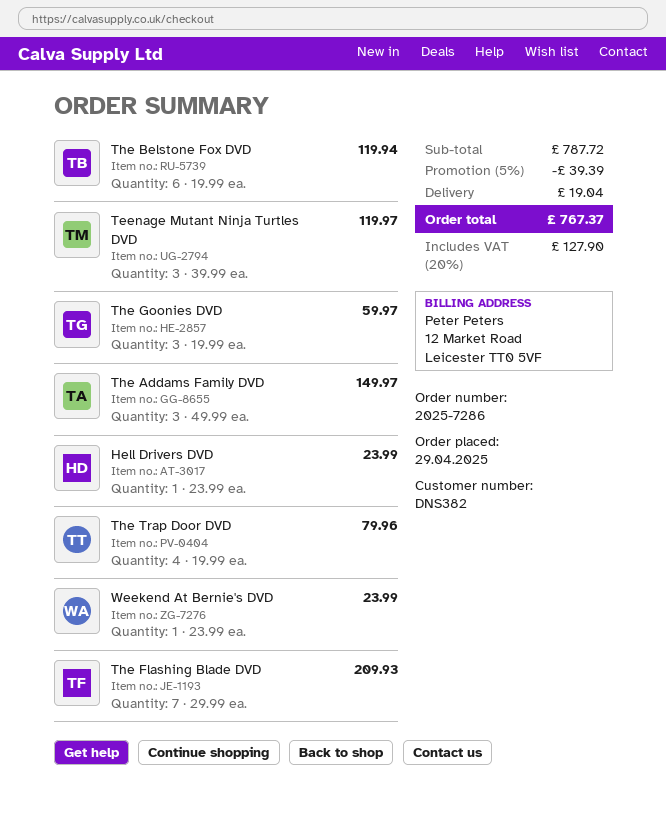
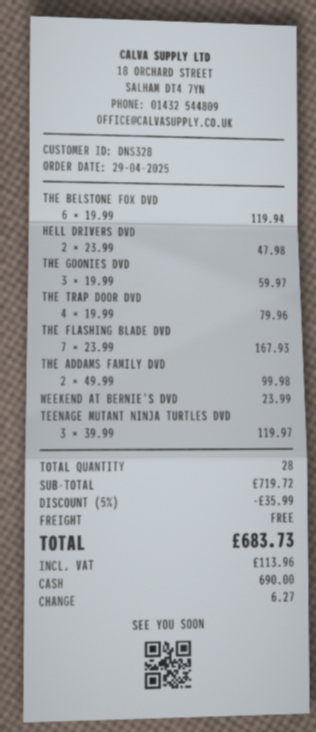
customer number: DNS382 -> DNS328
The Addams Family DVD: 3 x 49.99 = 149.97 -> 2 x 49.99 = 99.98
Hell Drivers DVD: 1 x 23.99 = 23.99 -> 2 x 23.99 = 47.98
The Flashing Blade DVD: 7 x 29.99 = 209.93 -> 7 x 23.99 = 167.93
subtotal: 787.72 -> 719.72
discount: 5% = 39.39 -> 5% = 35.99
shipping: 19.04 -> 0.00
tax: 127.90 -> 113.96
total: 767.37 -> 683.73

